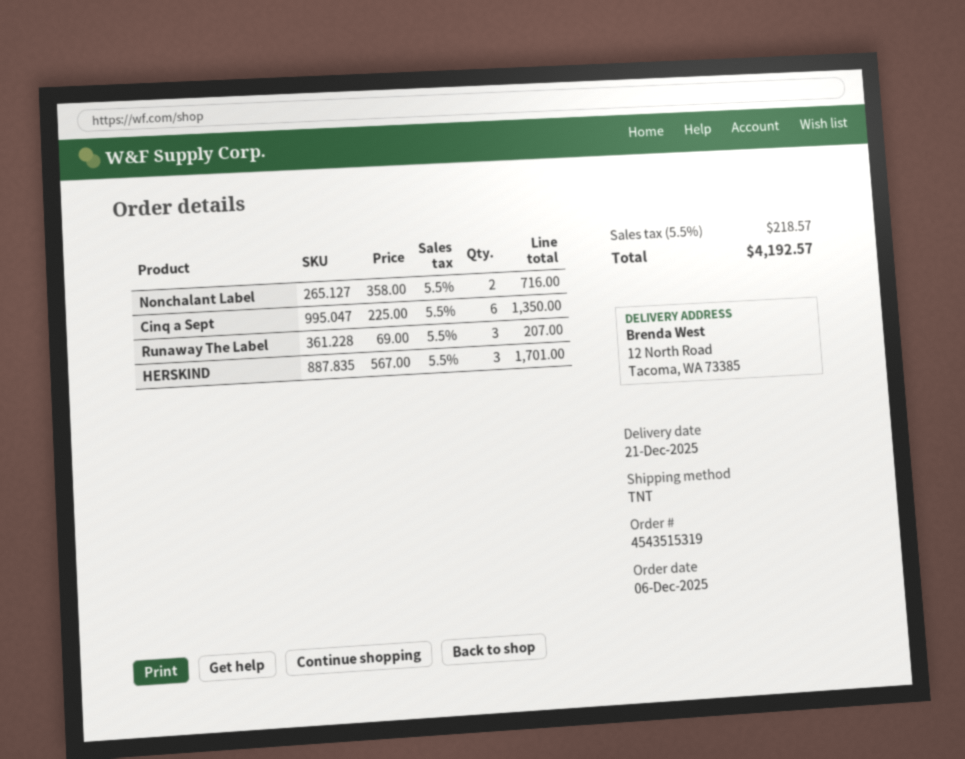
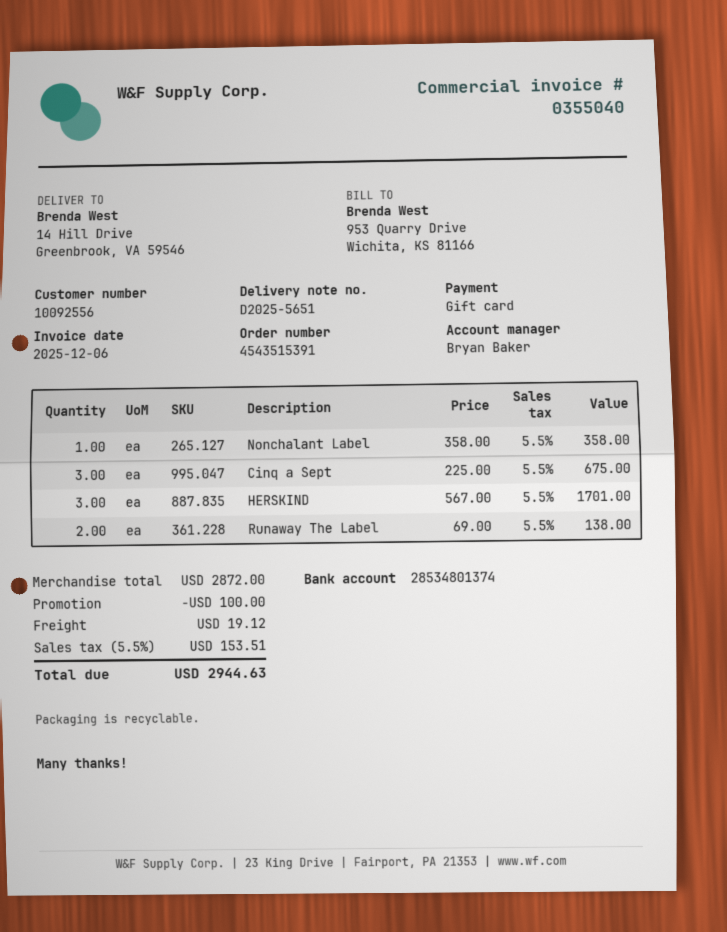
order number: 4543515319 -> 4543515391
ship to: 12 North Road, Tacoma, WA 73385 -> 14 Hill Drive, Greenbrook, VA 59546
Nonchalant Label: 2 x 358.00 = 716.00 -> 1 x 358.00 = 358.00
Cinq a Sept: 6 x 225.00 = 1350.00 -> 3 x 225.00 = 675.00
Runaway The Label: 3 x 69.00 = 207.00 -> 2 x 69.00 = 138.00
discount: none -> 100.00
shipping: none -> 19.12
tax: 5.5% = 218.57 -> 5.5% = 153.51
total: 4192.57 -> 2944.63

